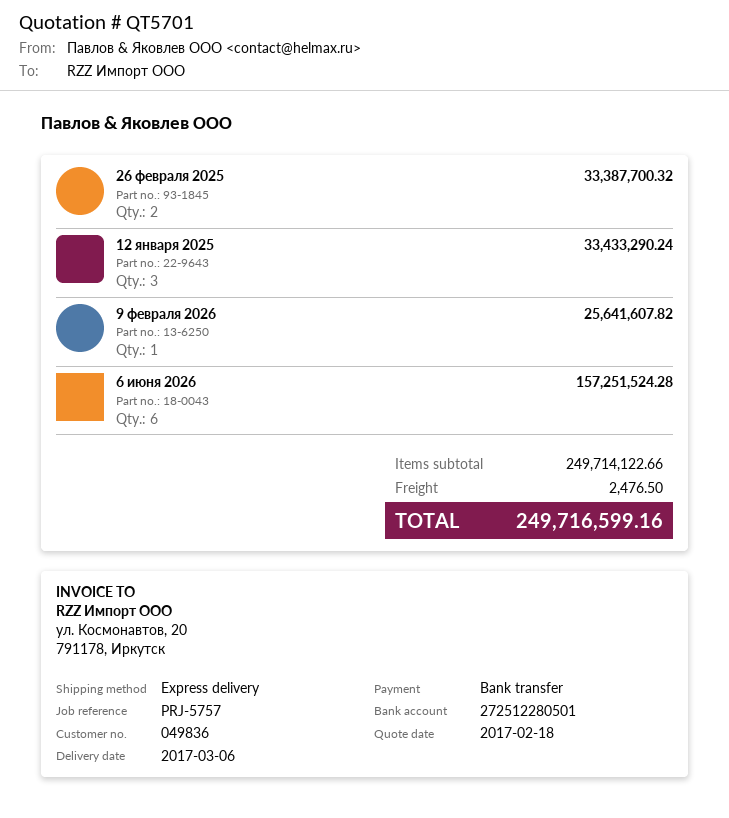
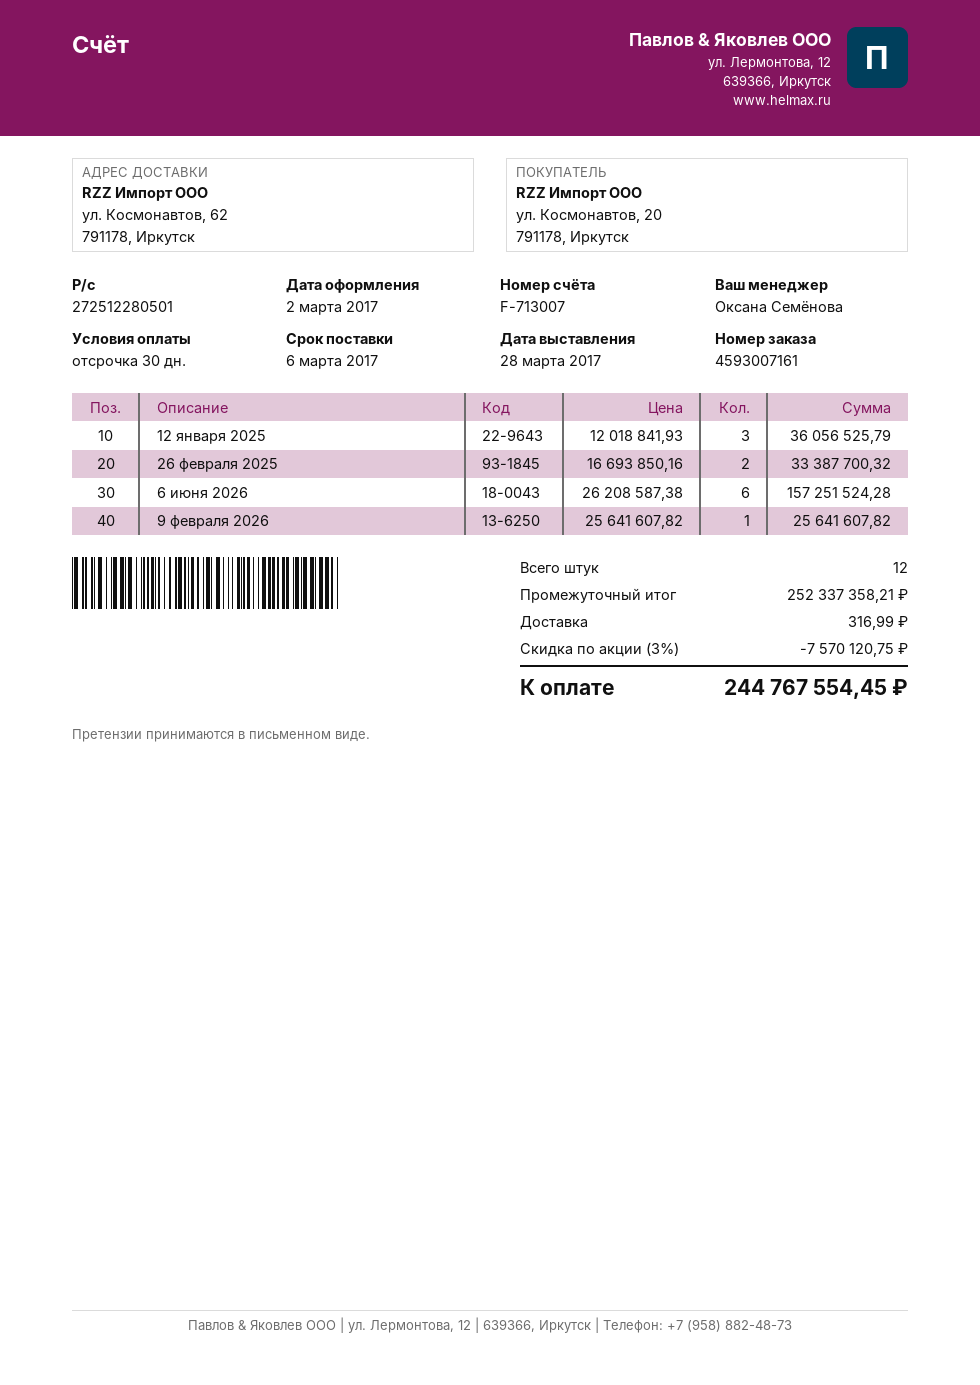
12 января 2025: 3 for 33433290.24 -> 3 for 36056525.79
subtotal: 249714122.66 -> 252337358.21
discount: none -> 3% = 7570120.75
shipping: 2476.50 -> 316.99
total: 249716599.16 -> 244767554.45

